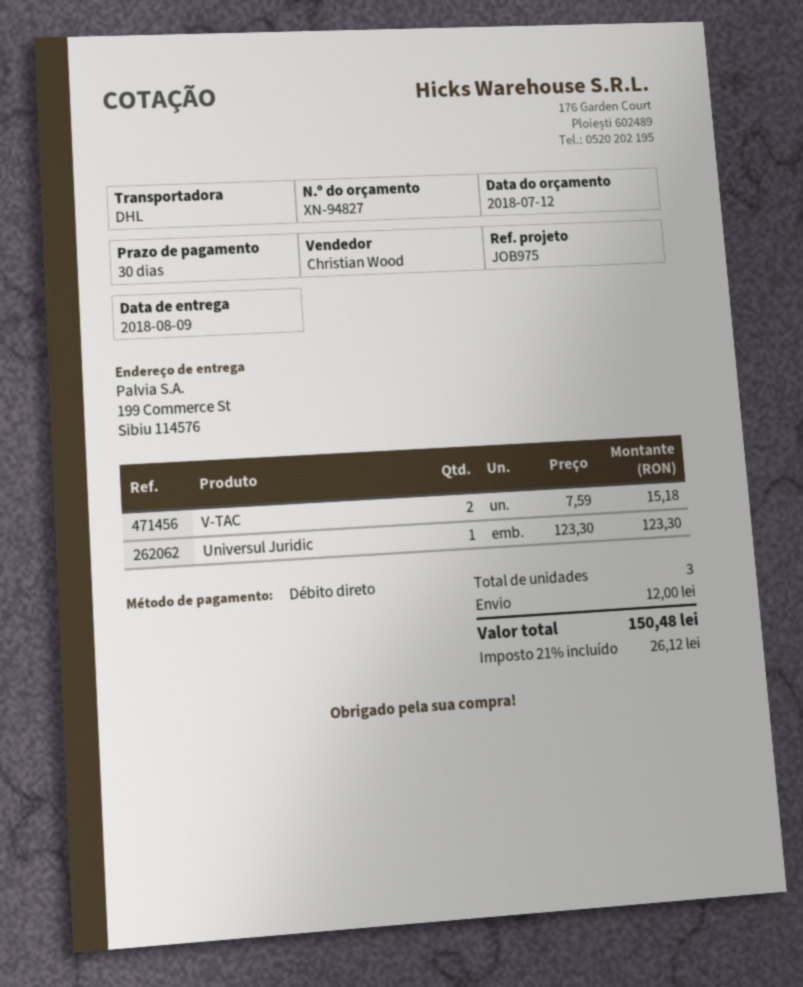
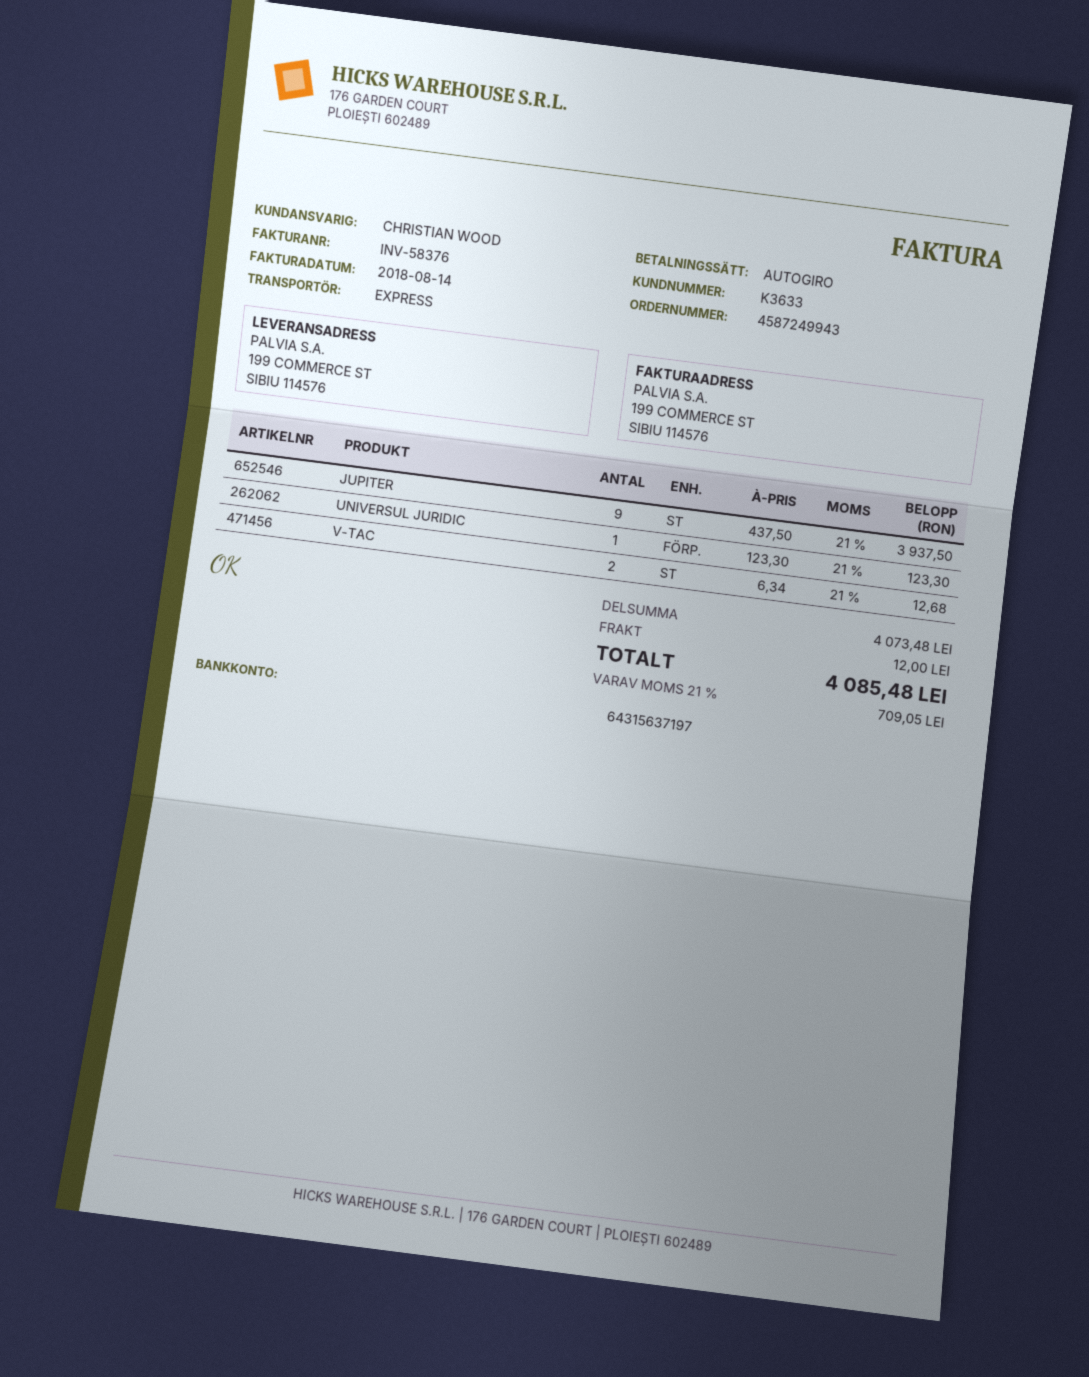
shipping method: DHL -> express
V-TAC: 2 x 7.59 = 15.18 -> 2 x 6.34 = 12.68
JUPITER: none -> 9 x 437.50 = 3937.50
tax: 21% = 26.12 -> 21% = 709.05
total: 150.48 -> 4085.48

